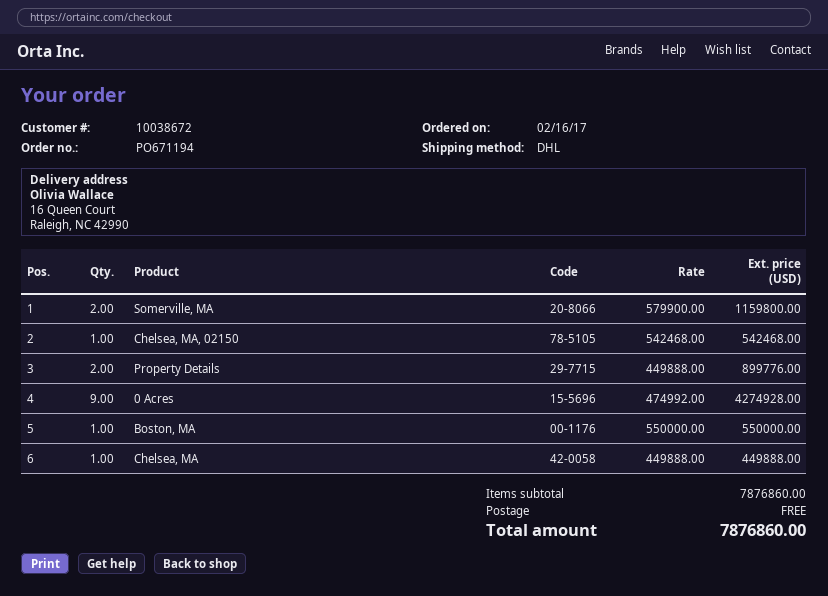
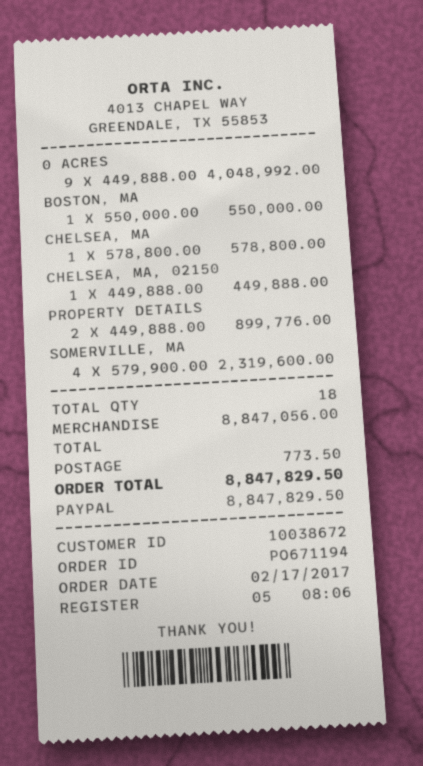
order date: 2017-02-16 -> 2017-02-17
Somerville, MA: 2 x 579900.00 = 1159800.00 -> 4 x 579900.00 = 2319600.00
Chelsea, MA, 02150: 1 x 542468.00 = 542468.00 -> 1 x 449888.00 = 449888.00
0 Acres: 9 x 474992.00 = 4274928.00 -> 9 x 449888.00 = 4048992.00
Chelsea, MA: 1 x 449888.00 = 449888.00 -> 1 x 578800.00 = 578800.00
subtotal: 7876860.00 -> 8847056.00
shipping: 0.00 -> 773.50
total: 7876860.00 -> 8847829.50

